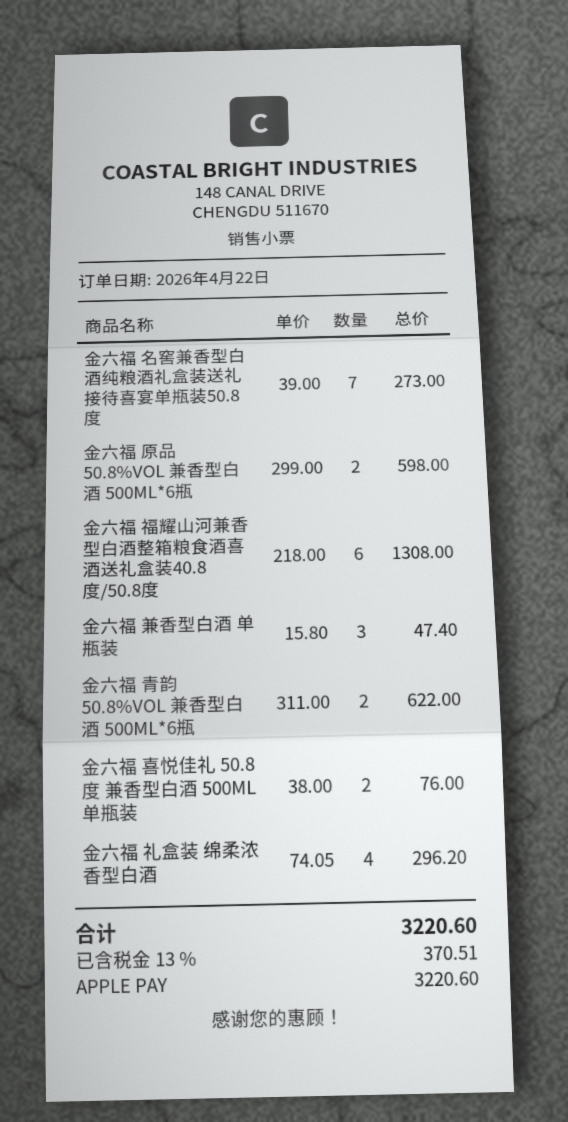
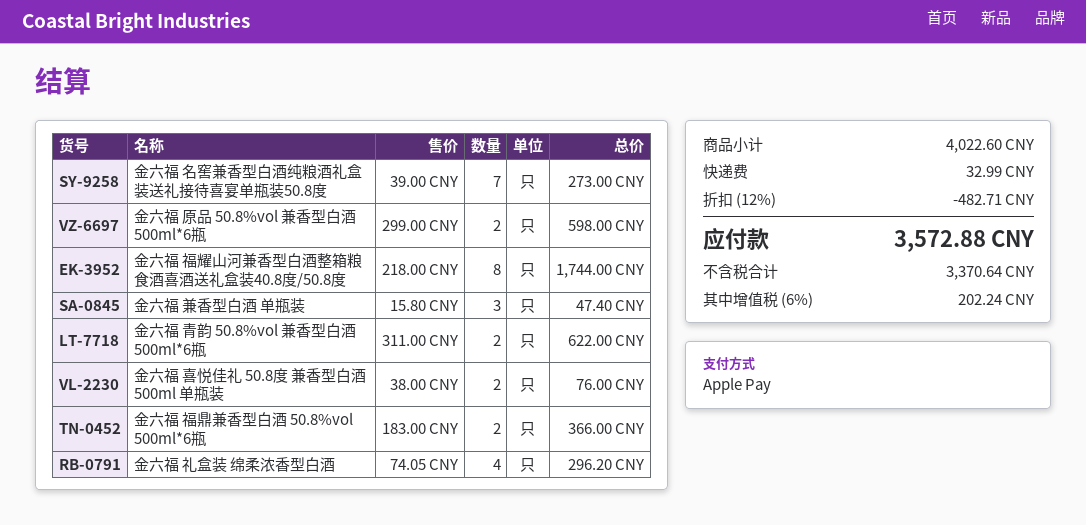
金六福 福耀山河兼香型白酒整箱粮食酒喜酒送礼盒装40.8度/50.8度: 6 x 218.00 = 1308.00 -> 8 x 218.00 = 1744.00
金六福 福鼎兼香型白酒 50.8%vol 500ml*6瓶: none -> 2 x 183.00 = 366.00
discount: none -> 12% = 482.71
shipping: none -> 32.99
tax: 13% = 370.51 -> 6% = 202.24
total: 3220.60 -> 3572.88

